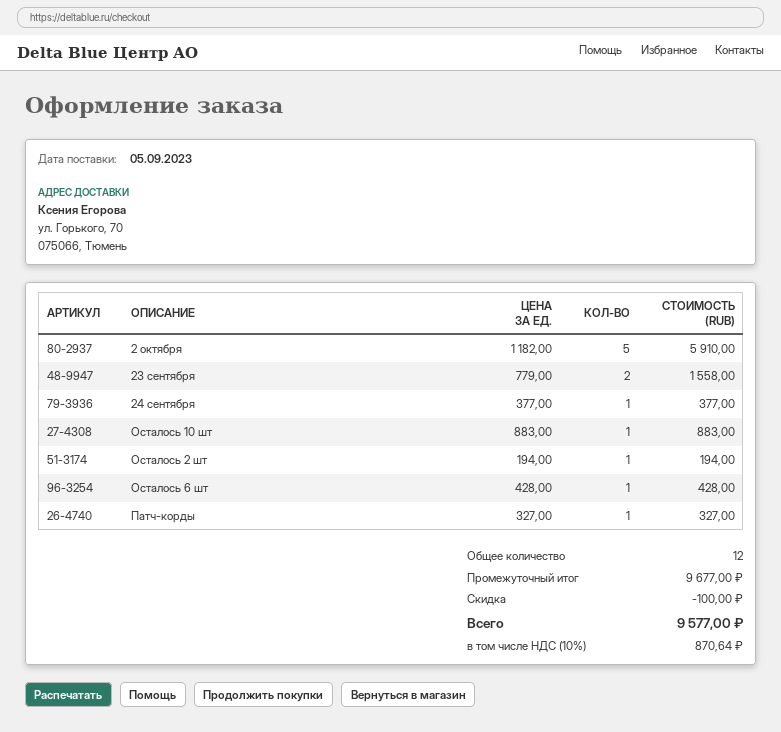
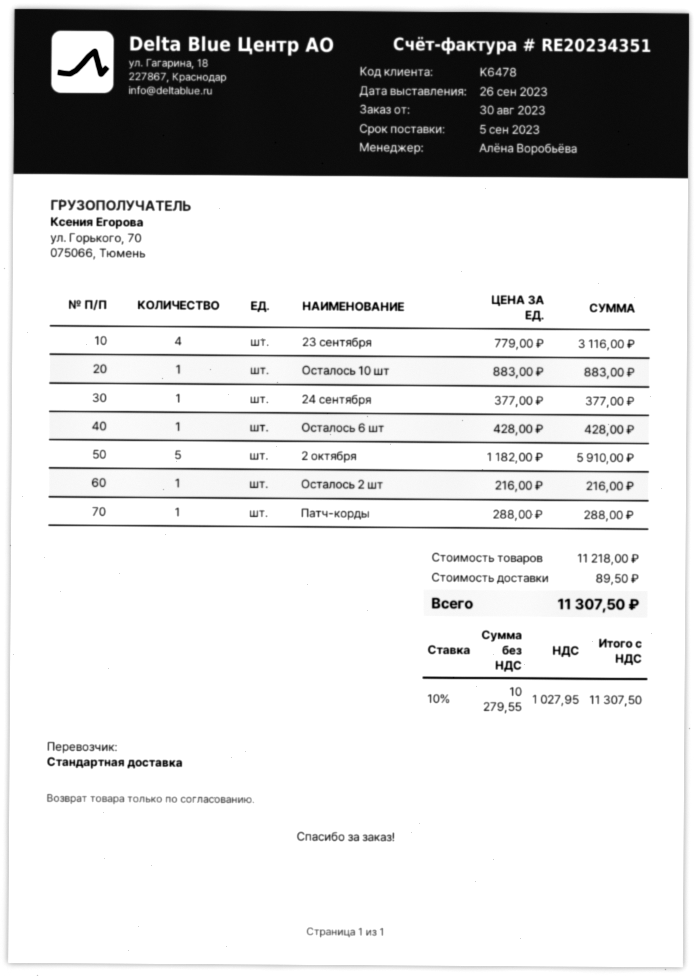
23 сентября: 2 x 779.00 = 1558.00 -> 4 x 779.00 = 3116.00
Осталось 2 шт: 1 x 194.00 = 194.00 -> 1 x 216.00 = 216.00
Патч-корды: 1 x 327.00 = 327.00 -> 1 x 288.00 = 288.00
subtotal: 9677.00 -> 11218.00
discount: 100.00 -> none
shipping: none -> 89.50
tax: 10% = 870.64 -> 10% = 1027.95
total: 9577.00 -> 11307.50

